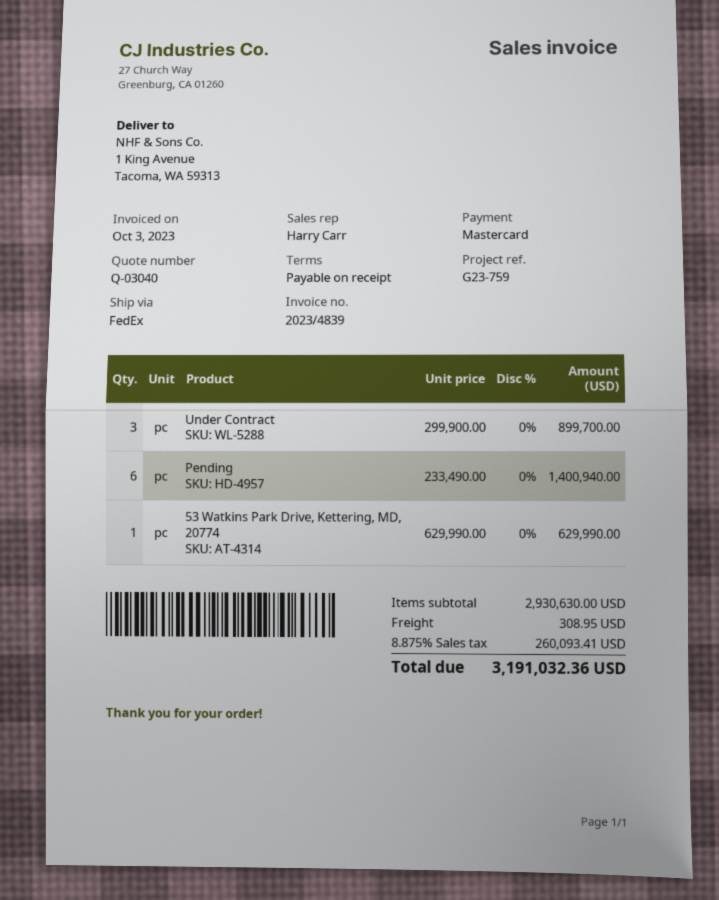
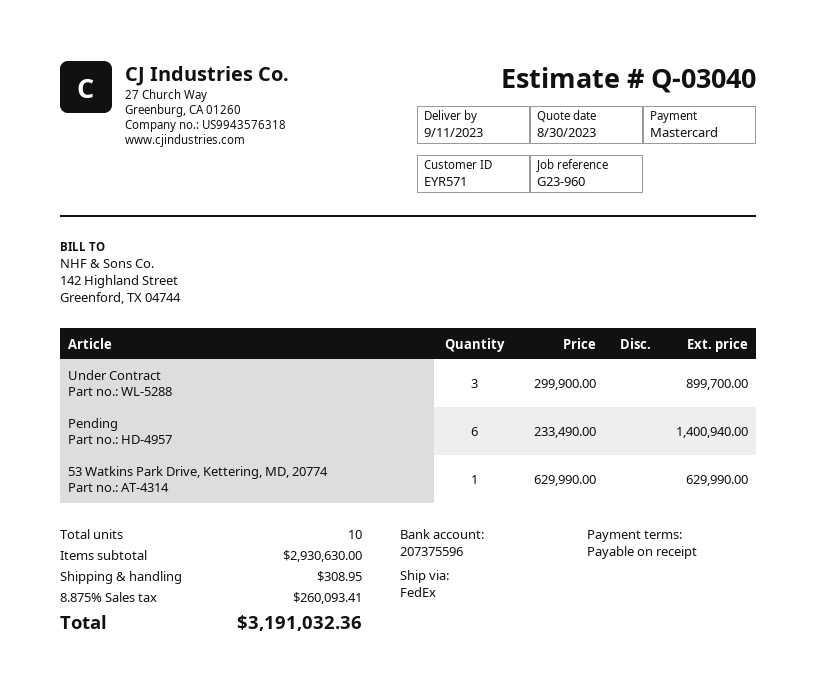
reference: G23-759 -> G23-960

